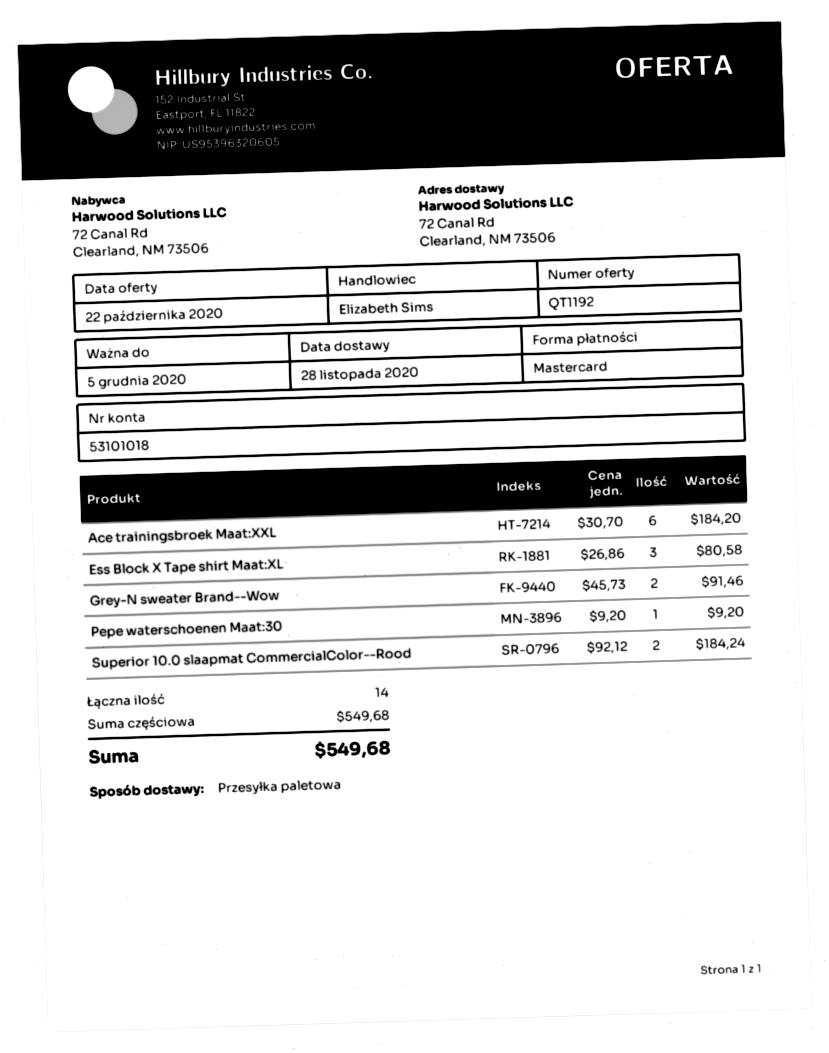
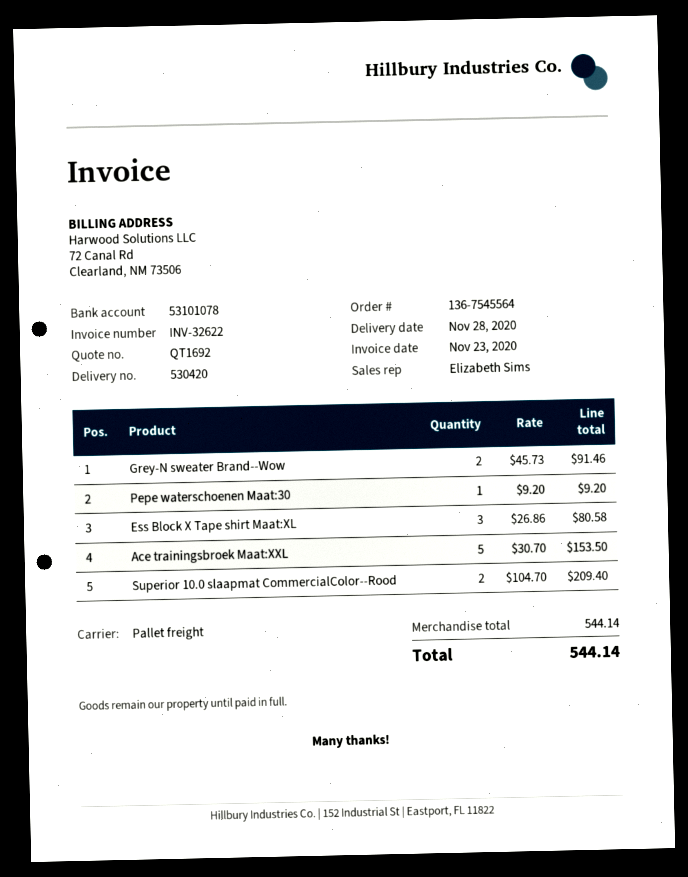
quote number: QT1192 -> QT1692
bank account: 53101018 -> 53101078
Ace trainingsbroek Maat:XXL: 6 x 30.70 = 184.20 -> 5 x 30.70 = 153.50
Superior 10.0 slaapmat CommercialColor--Rood: 2 x 92.12 = 184.24 -> 2 x 104.70 = 209.40
subtotal: 549.68 -> 544.14
total: 549.68 -> 544.14

